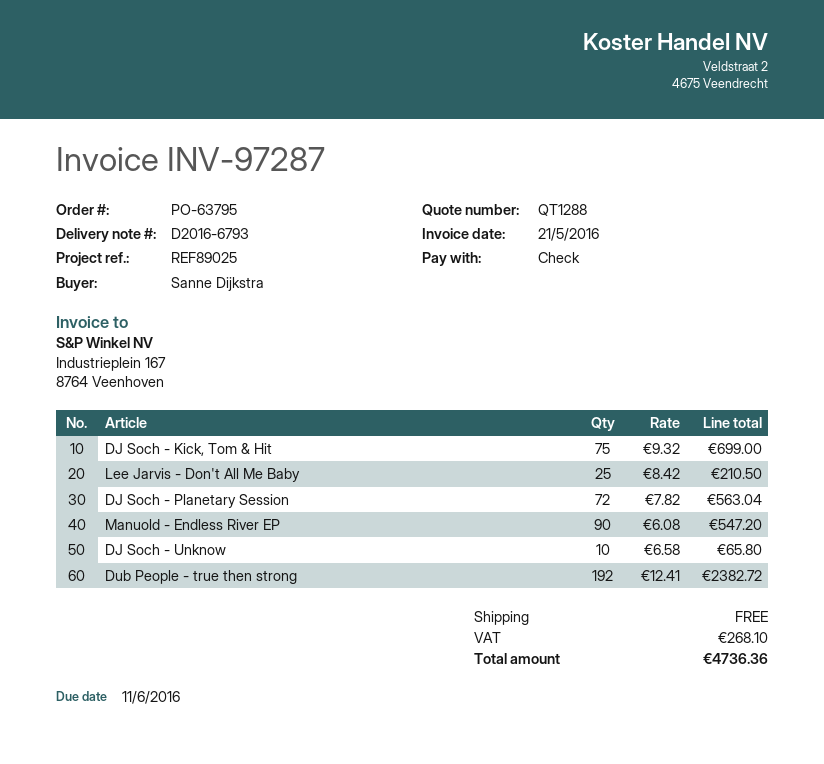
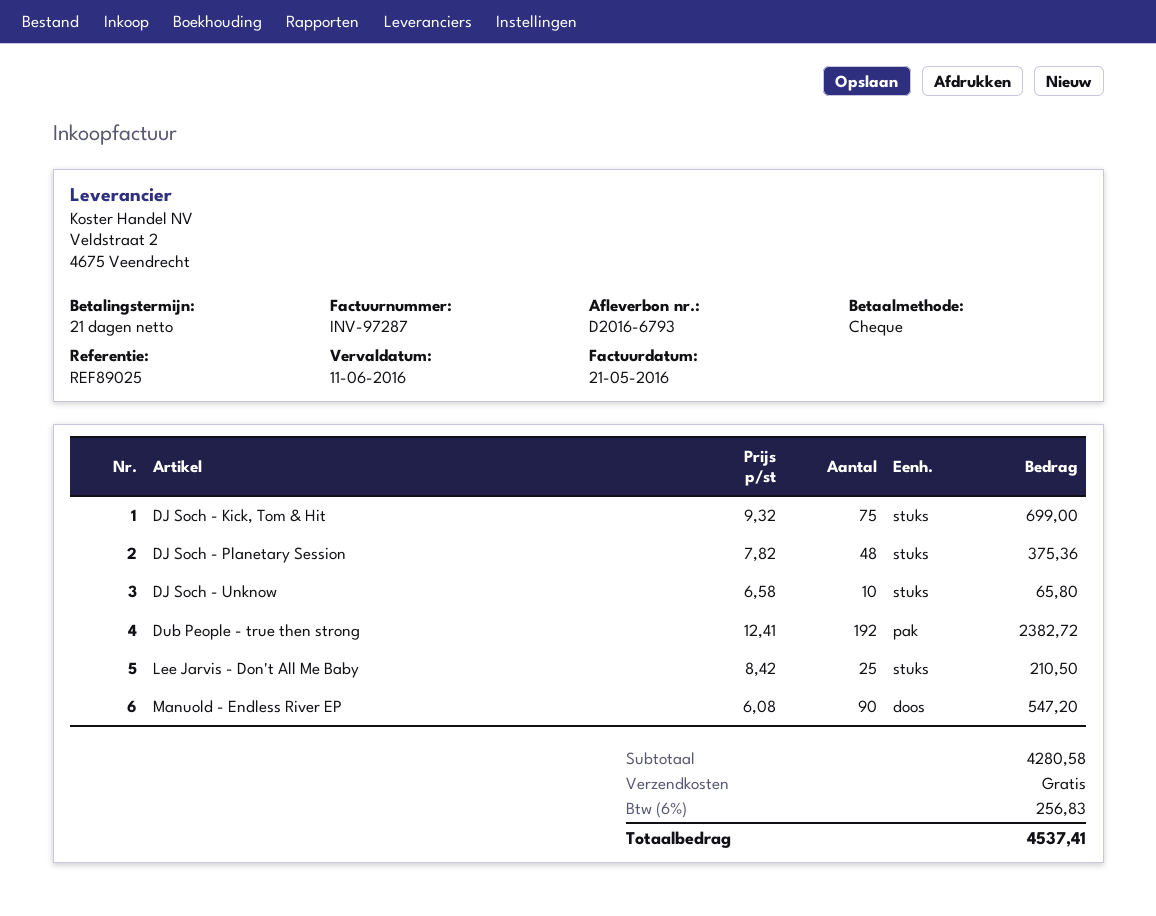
DJ Soch - Planetary Session: 72 x 7.82 = 563.04 -> 48 x 7.82 = 375.36
tax: 268.10 -> 256.83
total: 4736.36 -> 4537.41

